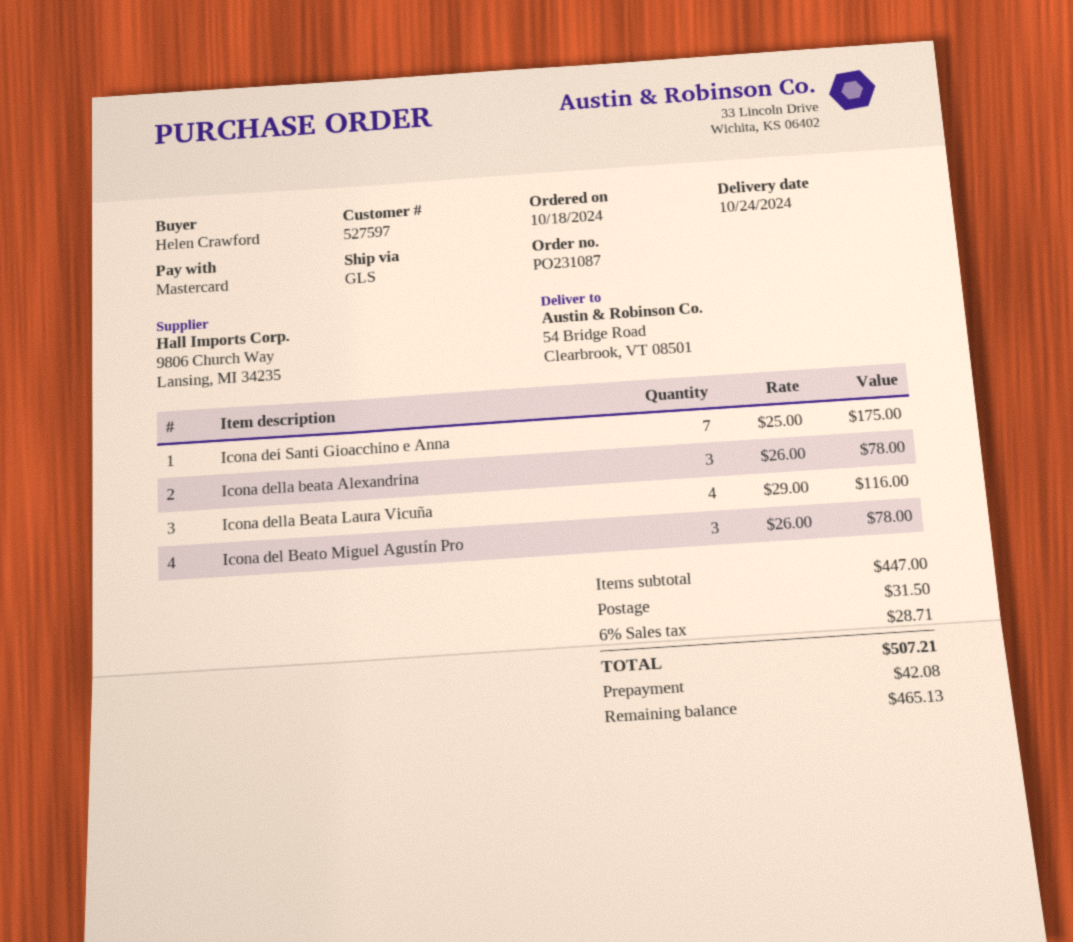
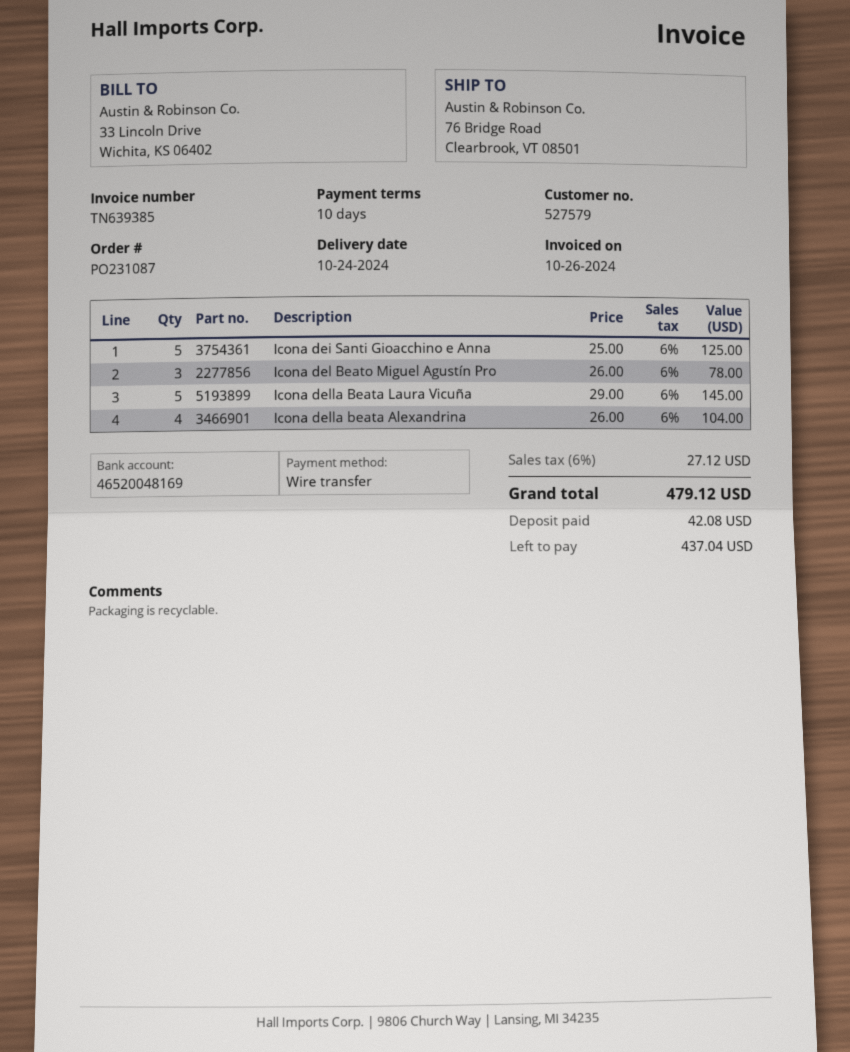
customer number: 527597 -> 527579
payment method: Mastercard -> bank transfer
ship to: 54 Bridge Road, Clearbrook, VT 08501 -> 76 Bridge Road, Clearbrook, VT 08501
Icona dei Santi Gioacchino e Anna: 7 x 25.00 = 175.00 -> 5 x 25.00 = 125.00
Icona della beata Alexandrina: 3 x 26.00 = 78.00 -> 4 x 26.00 = 104.00
Icona della Beata Laura Vicuña: 4 x 29.00 = 116.00 -> 5 x 29.00 = 145.00
shipping: 31.50 -> none
tax: 6% = 28.71 -> 6% = 27.12
total: 507.21 -> 479.12
balance: 465.13 -> 437.04

